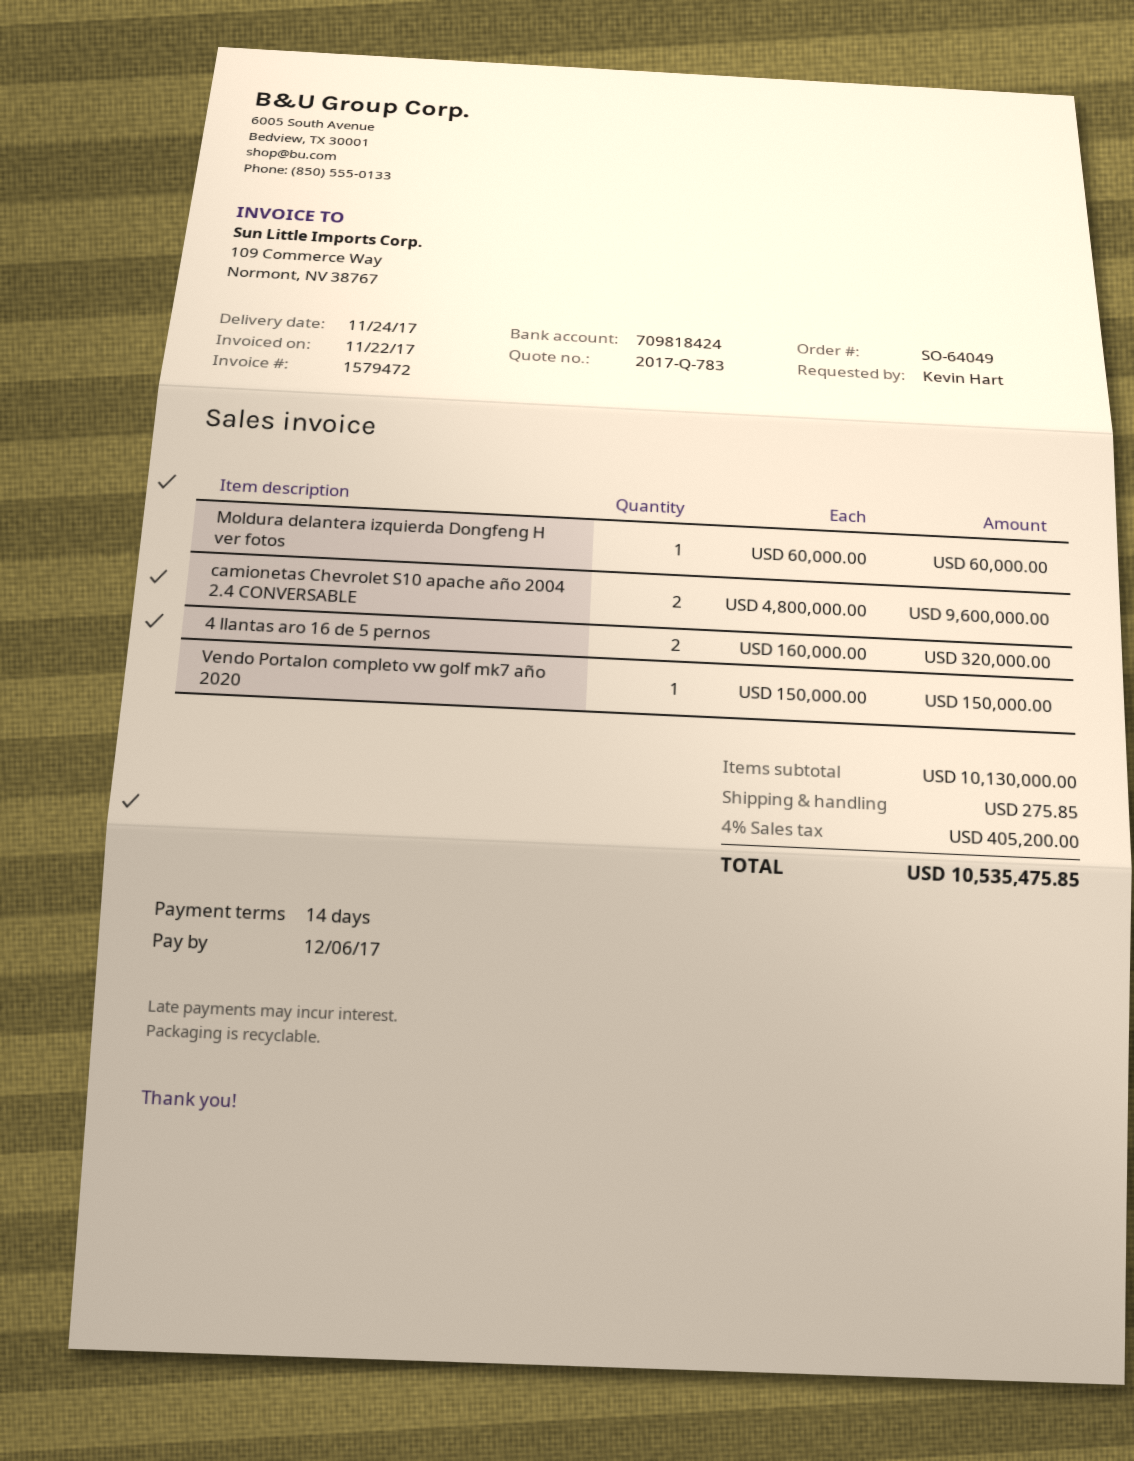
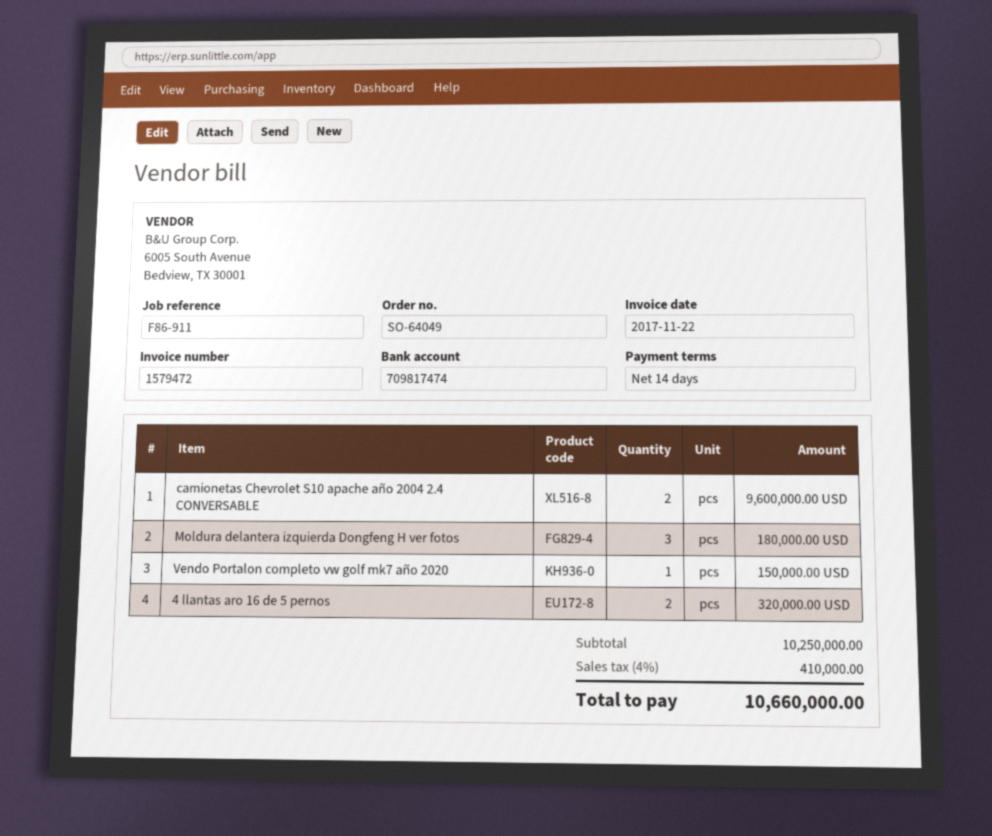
bank account: 709818424 -> 709817474
Moldura delantera izquierda Dongfeng H ver fotos: 1 for 60000.00 -> 3 for 180000.00
subtotal: 10130000.00 -> 10250000.00
shipping: 275.85 -> none
tax: 4% = 405200.00 -> 4% = 410000.00
total: 10535475.85 -> 10660000.00

